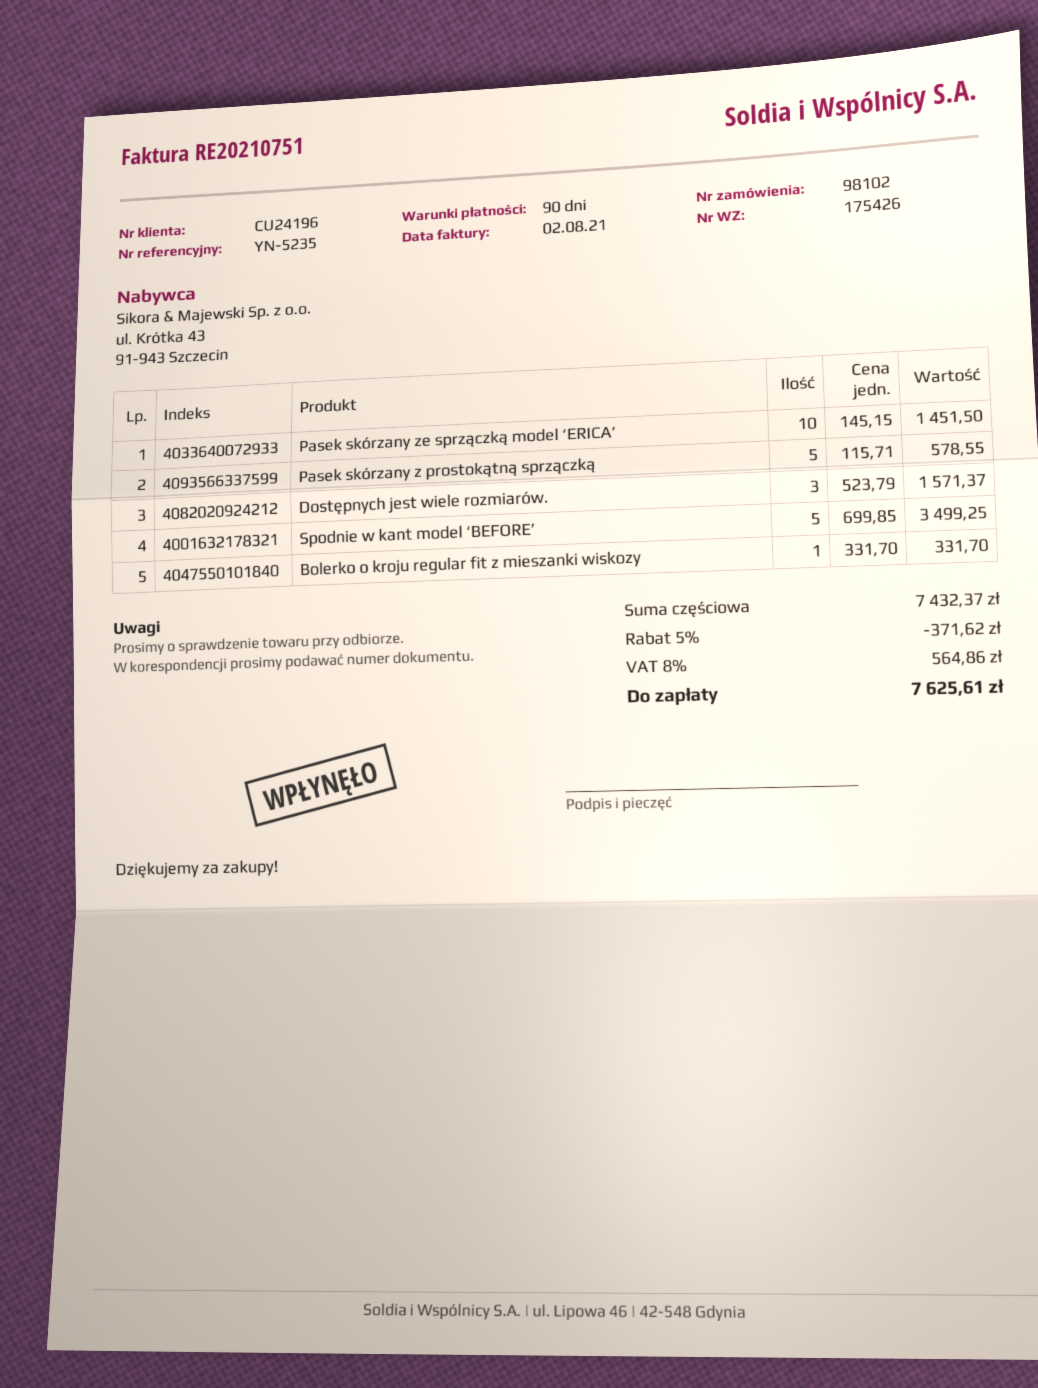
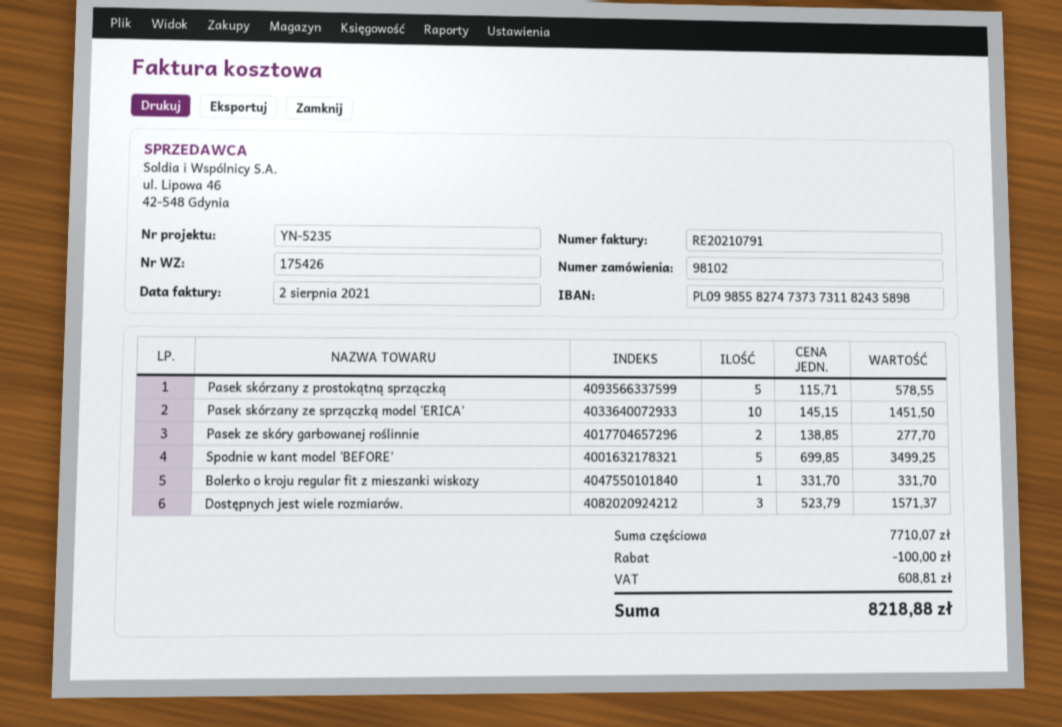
invoice number: RE20210751 -> RE20210791
Pasek ze skóry garbowanej roślinnie: none -> 2 x 138.85 = 277.70
subtotal: 7432.37 -> 7710.07
discount: 371.62 -> 100.00
tax: 564.86 -> 608.81
total: 7625.61 -> 8218.88

